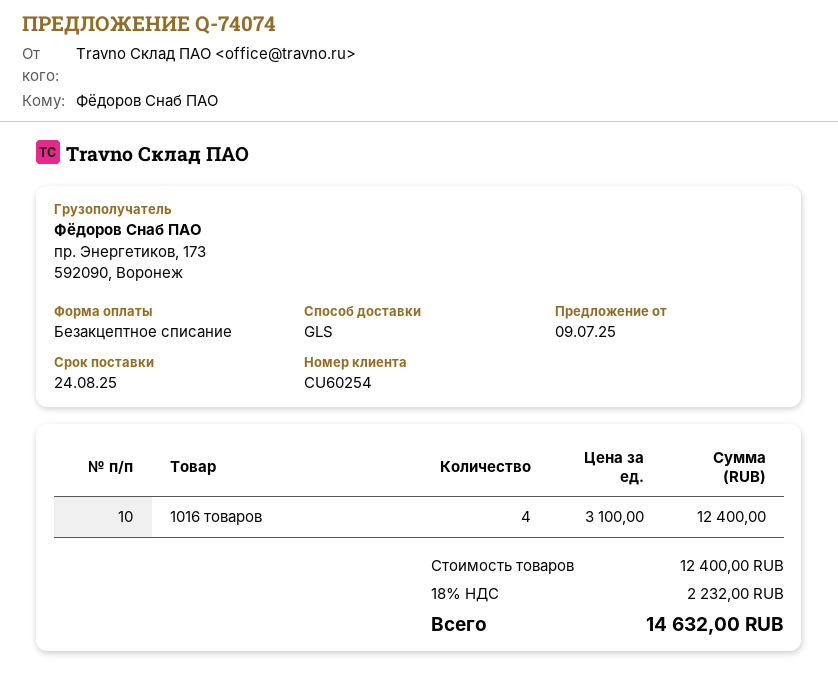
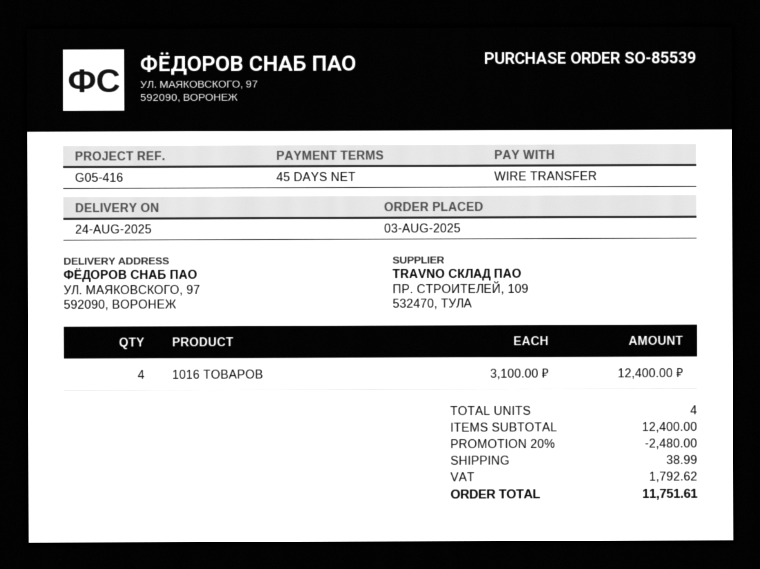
payment method: direct debit -> bank transfer
ship to: пр. Энергетиков, 173, 592090, Воронеж -> УЛ. МАЯКОВСКОГО, 97, 592090, ВОРОНЕЖ
discount: none -> 20% = 2480.00
shipping: none -> 38.99
tax: 2232.00 -> 1792.62
total: 14632.00 -> 11751.61

